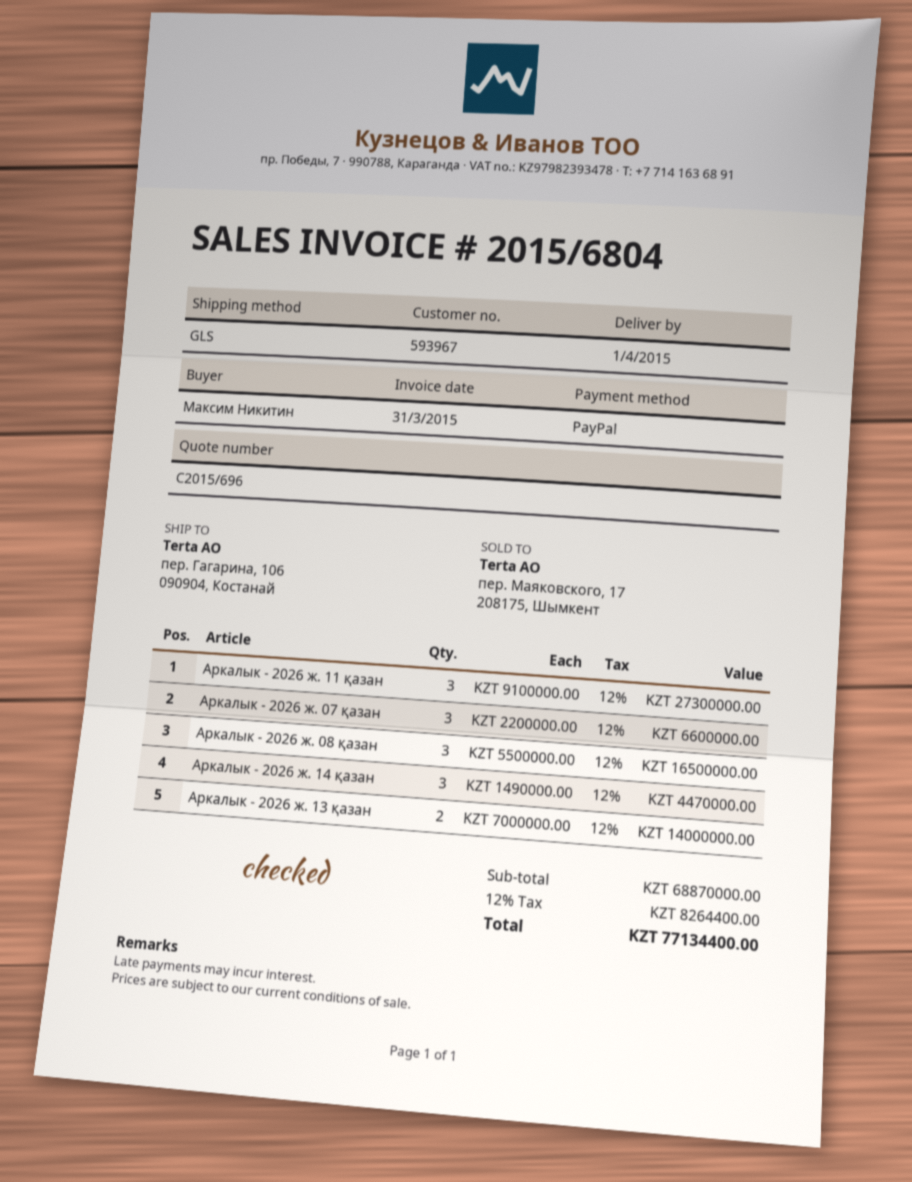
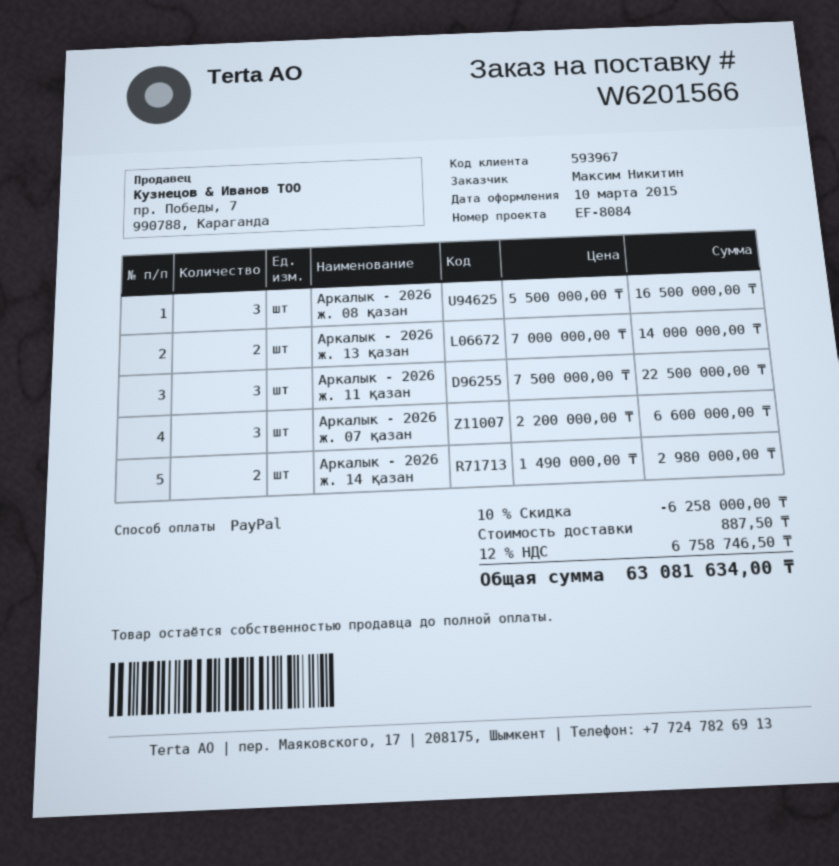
Аркалык - 2026 ж. 11 қазан: 3 x 9100000.00 = 27300000.00 -> 3 x 7500000.00 = 22500000.00
Аркалык - 2026 ж. 14 қазан: 3 x 1490000.00 = 4470000.00 -> 2 x 1490000.00 = 2980000.00
discount: none -> 10% = 6258000.00
shipping: none -> 887.50
tax: 12% = 8264400.00 -> 12% = 6758746.50
total: 77134400.00 -> 63081634.00

